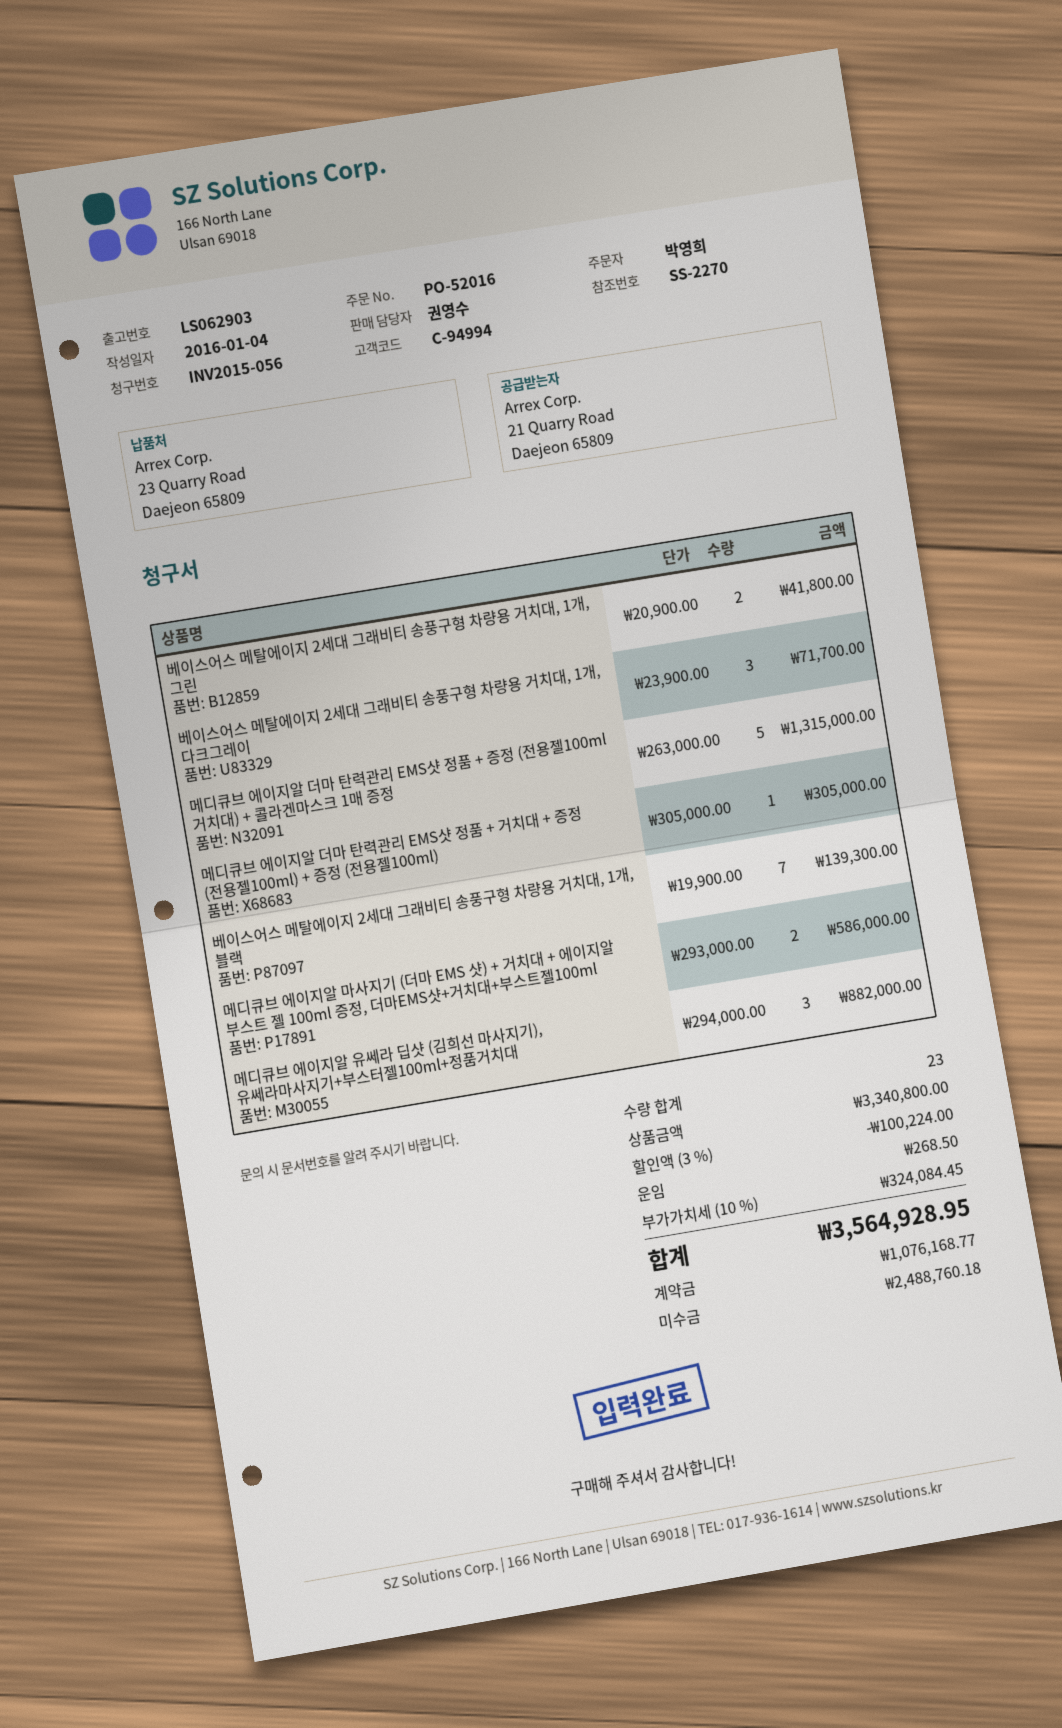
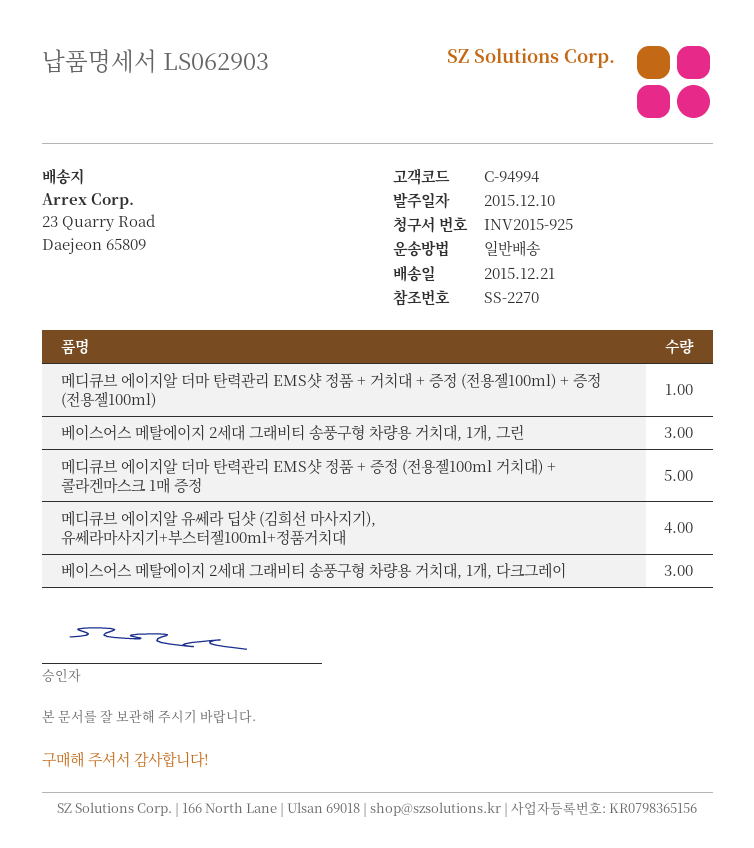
invoice number: INV2015-056 -> INV2015-925
베이스어스 메탈에이지 2세대 그래비티 송풍구형 차량용 거치대, 1개, 그린: 2 -> 3
베이스어스 메탈에이지 2세대 그래비티 송풍구형 차량용 거치대, 1개, 블랙: 7 -> none
메디큐브 에이지알 마사지기 (더마 EMS 샷) + 거치대 + 에이지알 부스트 젤 100ml 증정, 더마EMS샷+거치대+부스트젤100ml: 2 -> none
메디큐브 에이지알 유쎄라 딥샷 (김희선 마사지기), 유쎄라마사지기+부스터젤100ml+정품거치대: 3 -> 4

